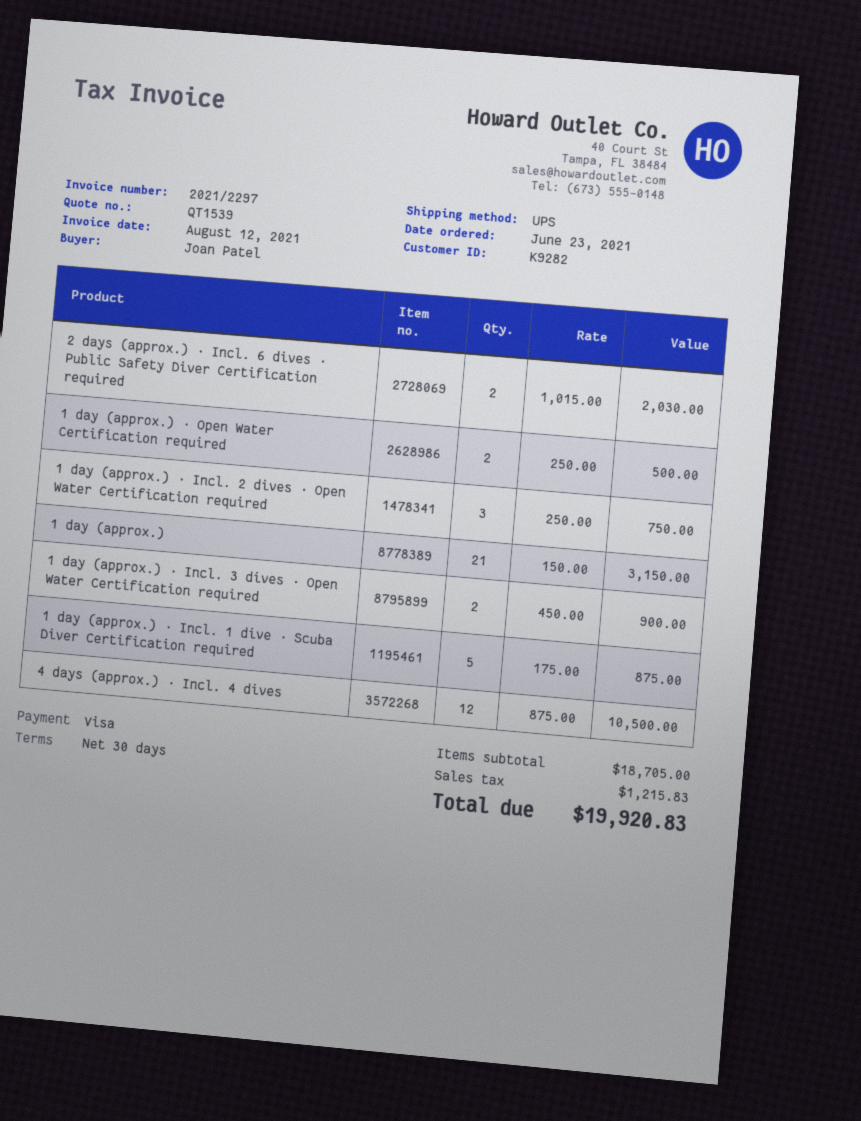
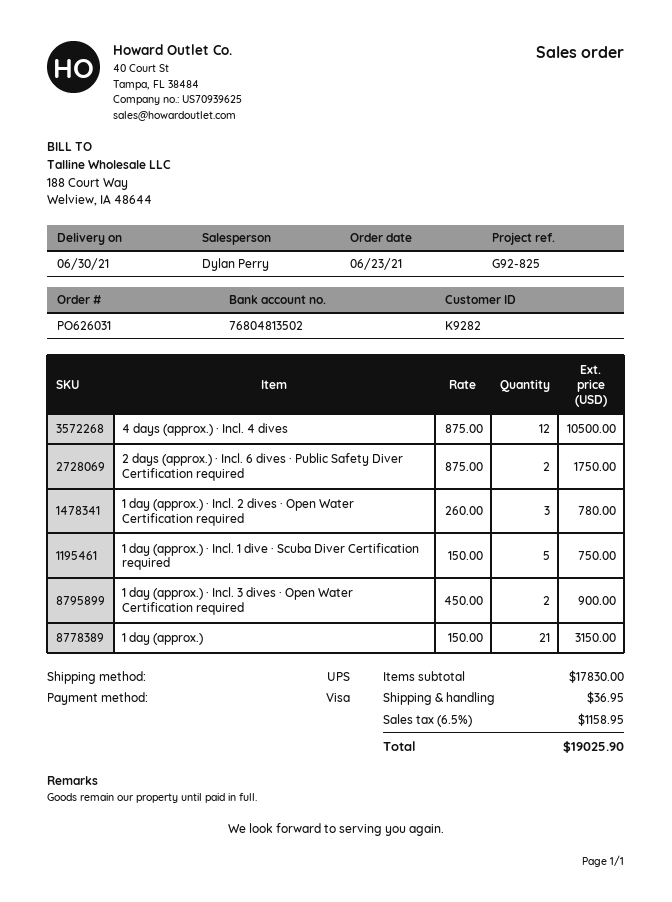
2 days (approx.) · Incl. 6 dives · Public Safety Diver Certification required: 2 x 1015.00 = 2030.00 -> 2 x 875.00 = 1750.00
1 day (approx.) · Open Water Certification required: 2 x 250.00 = 500.00 -> none
1 day (approx.) · Incl. 2 dives · Open Water Certification required: 3 x 250.00 = 750.00 -> 3 x 260.00 = 780.00
1 day (approx.) · Incl. 1 dive · Scuba Diver Certification required: 5 x 175.00 = 875.00 -> 5 x 150.00 = 750.00
subtotal: 18705.00 -> 17830.00
shipping: none -> 36.95
tax: 1215.83 -> 1158.95
total: 19920.83 -> 19025.90

